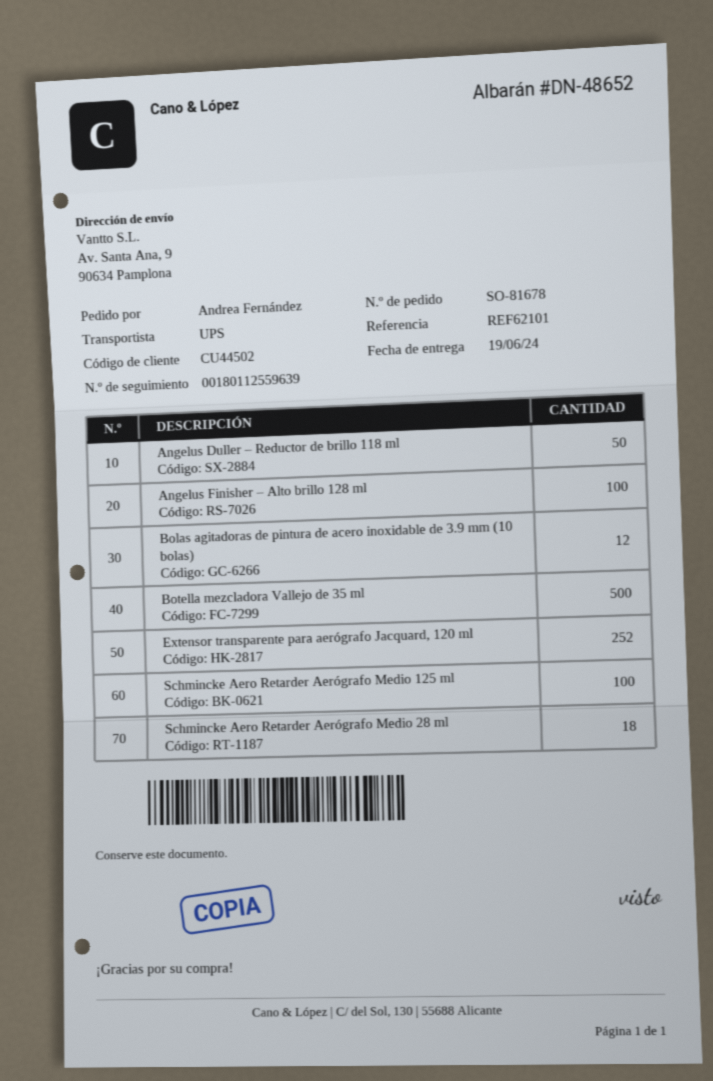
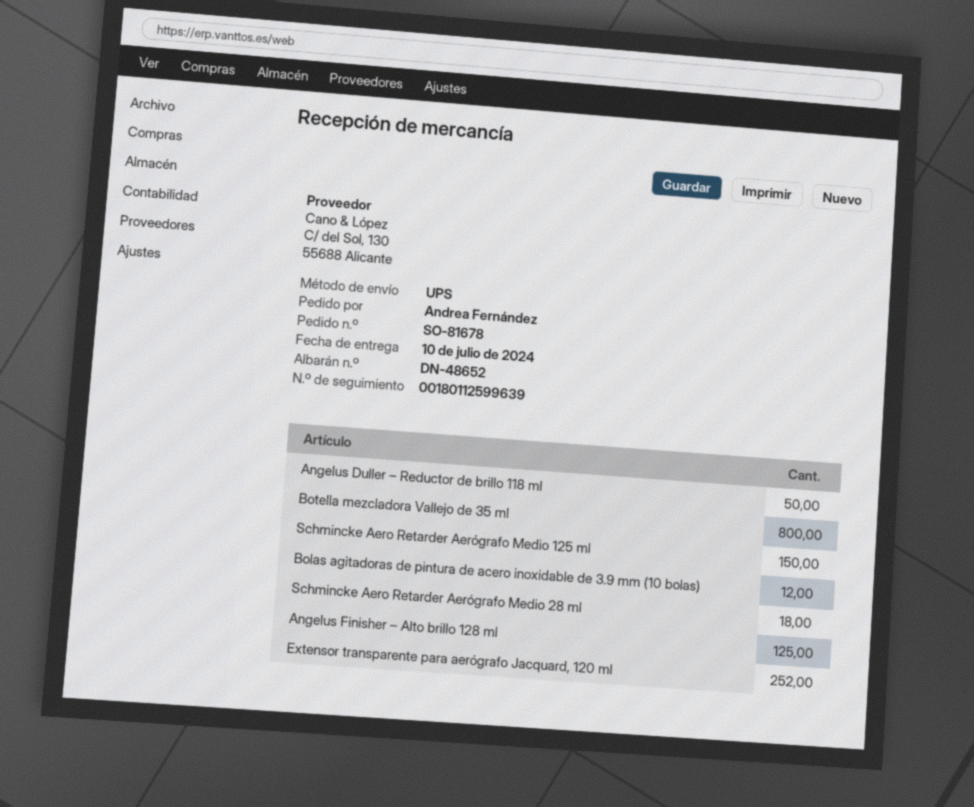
delivery date: 2024-06-19 -> 2024-07-10
tracking number: 00180112559639 -> 00180112599639
Angelus Finisher – Alto brillo 128 ml: 100 -> 125
Botella mezcladora Vallejo de 35 ml: 500 -> 800
Schmincke Aero Retarder Aerógrafo Medio 125 ml: 100 -> 150

